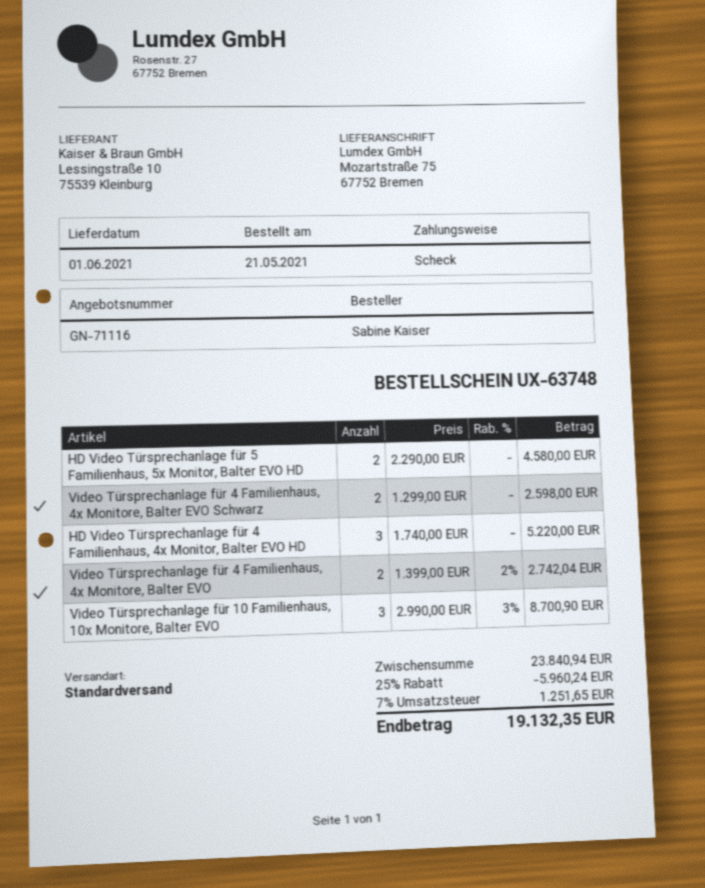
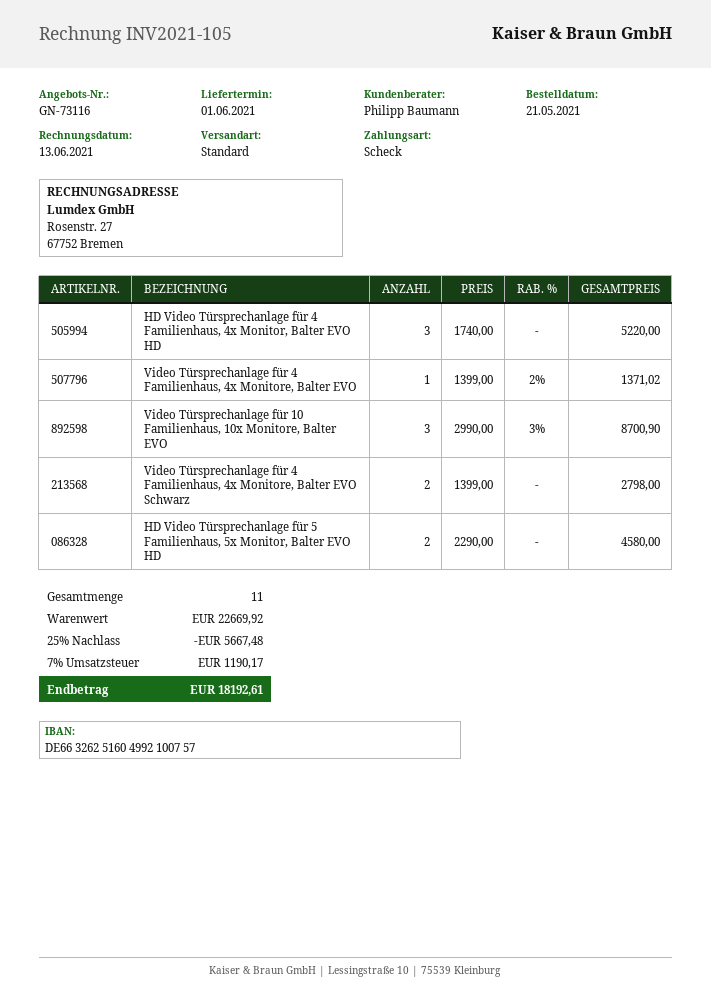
quote number: GN-71116 -> GN-73116
Video Türsprechanlage für 4 Familienhaus, 4x Monitore, Balter EVO Schwarz: 2 x 1299.00 = 2598.00 -> 2 x 1399.00 = 2798.00
Video Türsprechanlage für 4 Familienhaus, 4x Monitore, Balter EVO: 2 x 1399.00 - 2% = 2742.04 -> 1 x 1399.00 - 2% = 1371.02
subtotal: 23840.94 -> 22669.92
discount: 25% = 5960.24 -> 25% = 5667.48
tax: 7% = 1251.65 -> 7% = 1190.17
total: 19132.35 -> 18192.61

